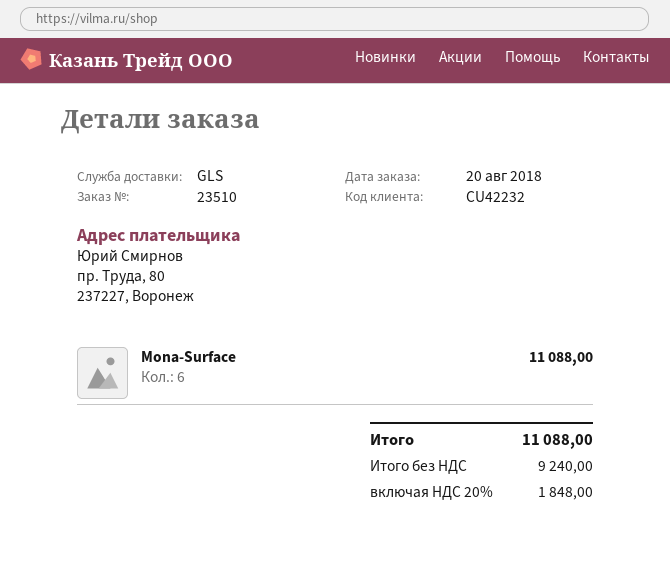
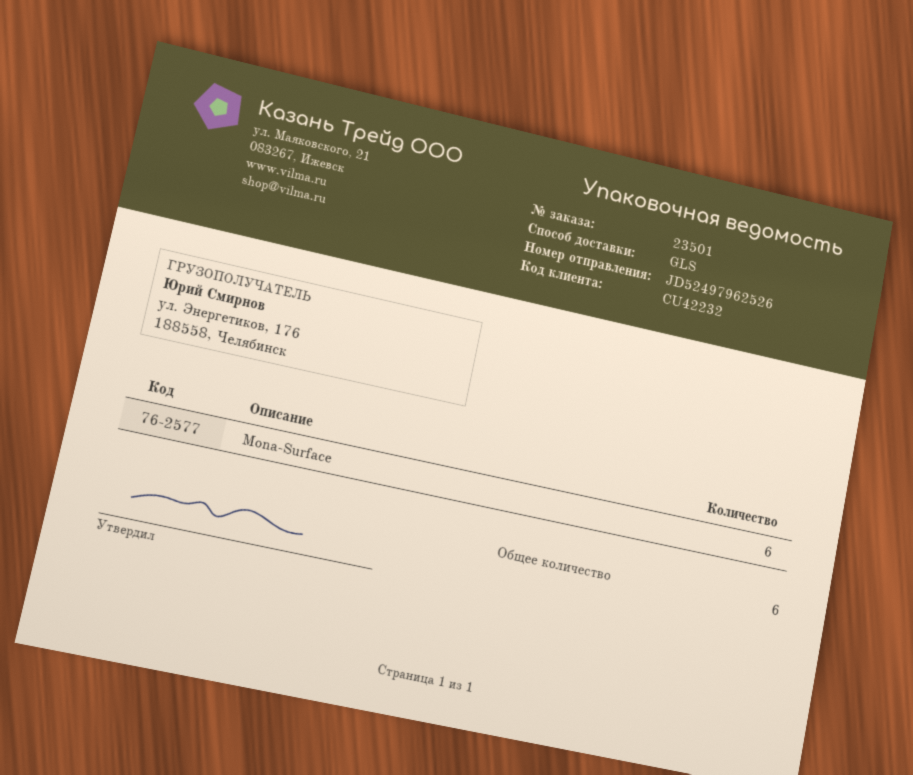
order number: 23510 -> 23501

